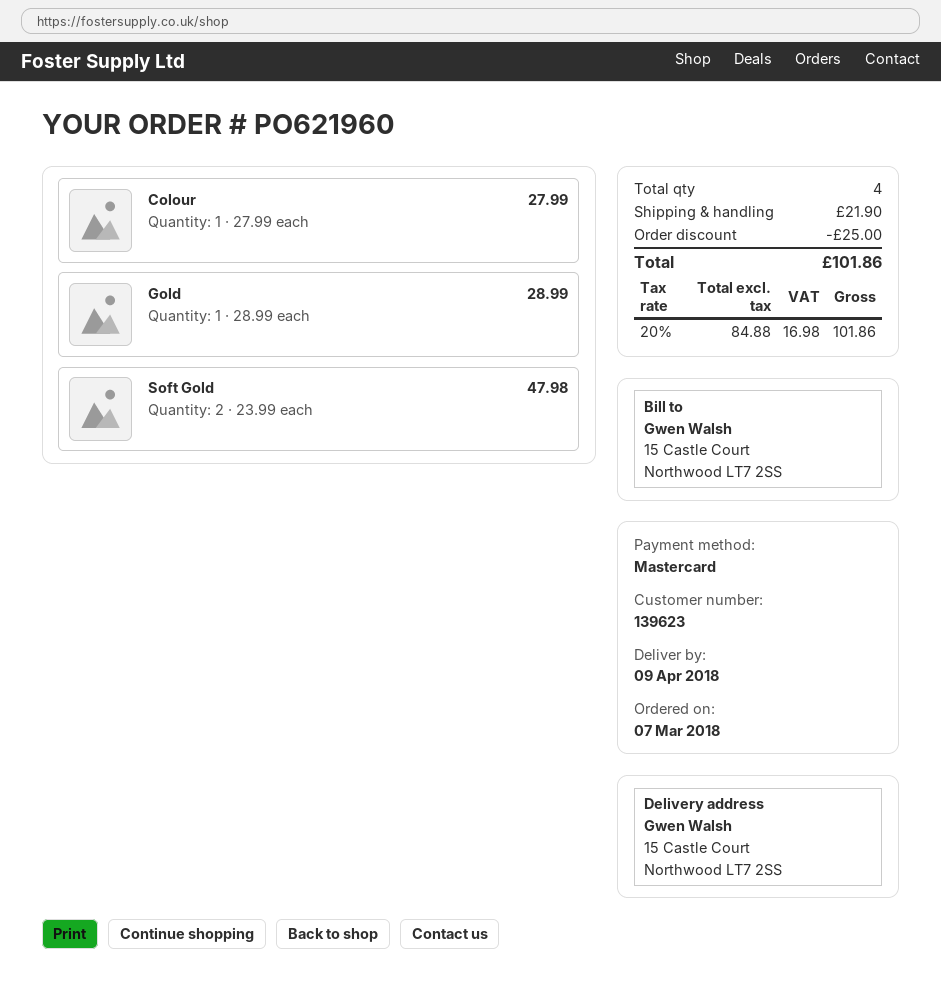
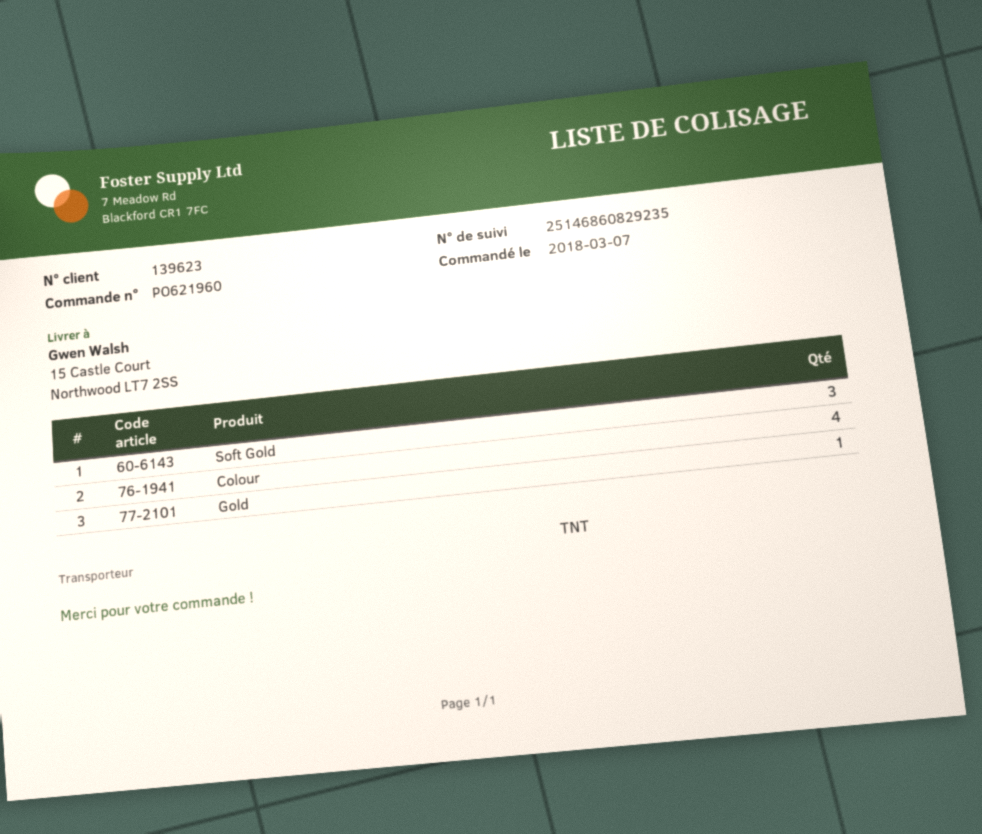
Colour: 1 -> 4
Soft Gold: 2 -> 3

